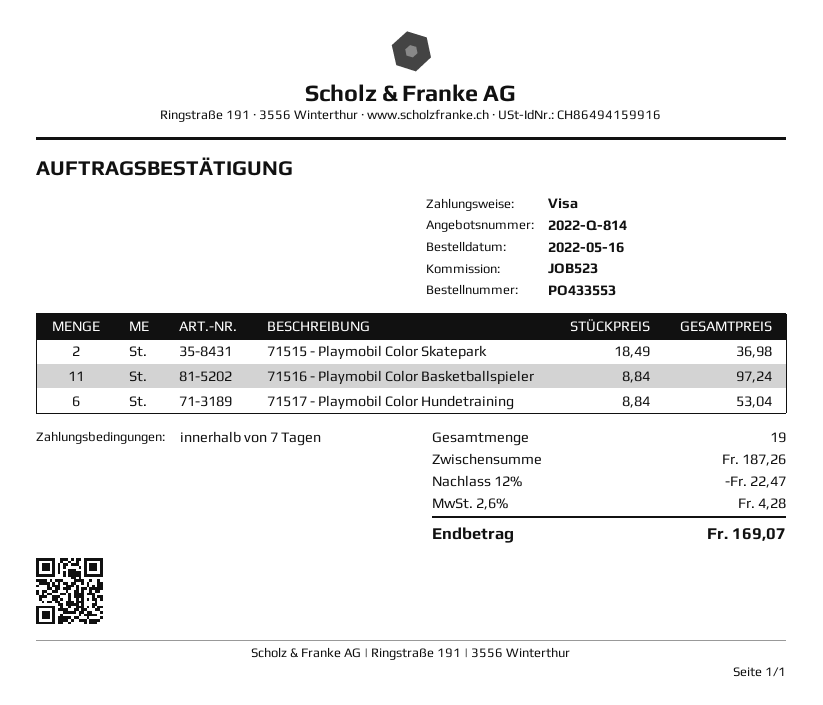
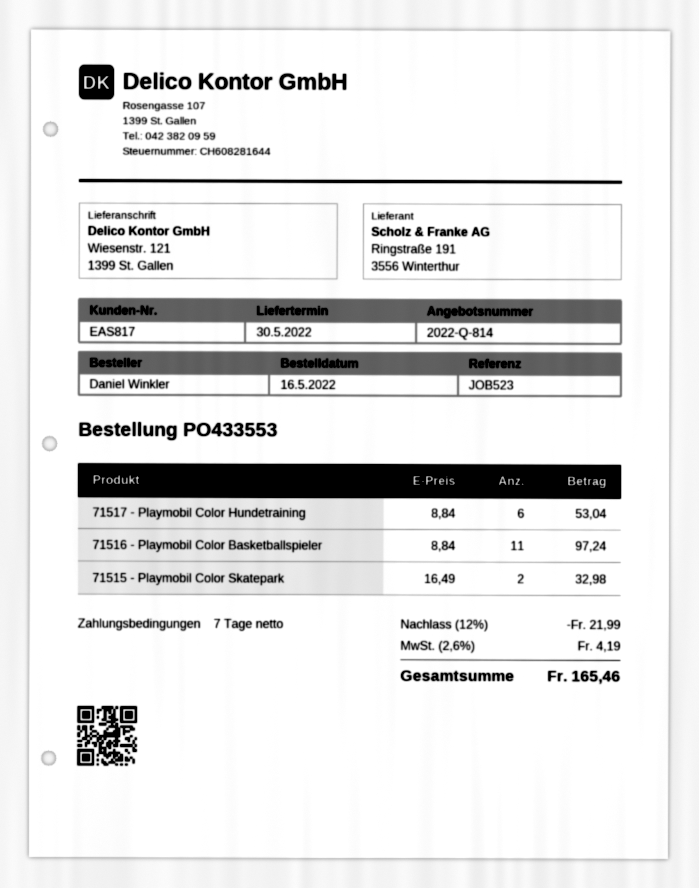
71515 - Playmobil Color Skatepark: 2 x 18.49 = 36.98 -> 2 x 16.49 = 32.98
discount: 12% = 22.47 -> 12% = 21.99
tax: 2.6% = 4.28 -> 2.6% = 4.19
total: 169.07 -> 165.46

